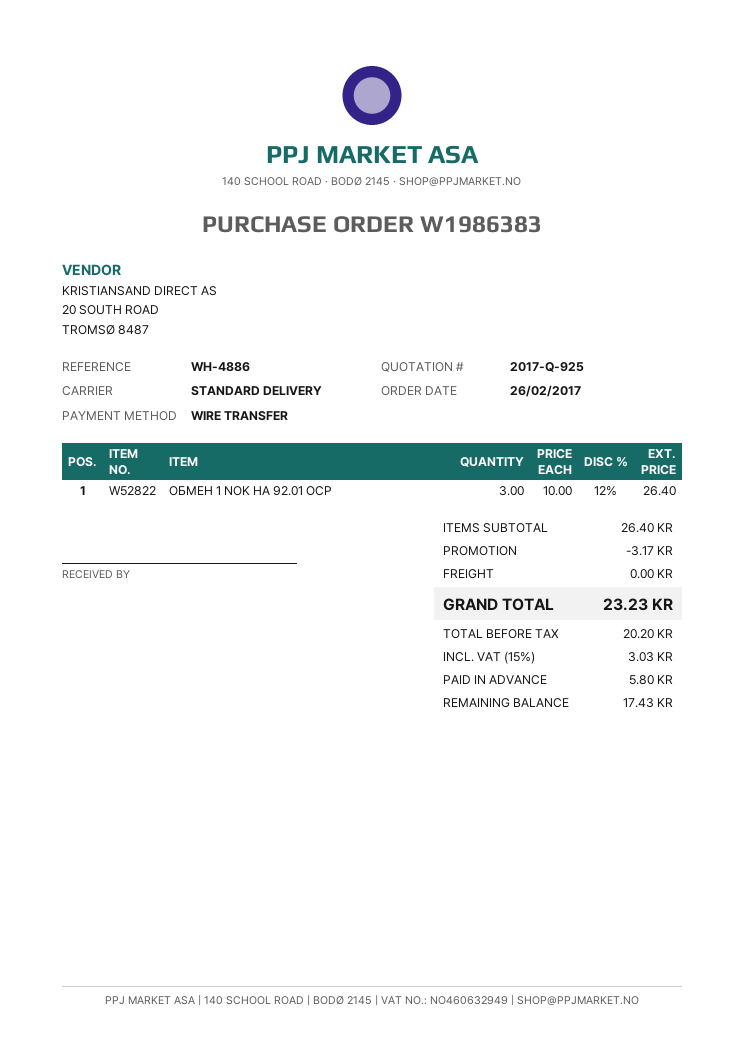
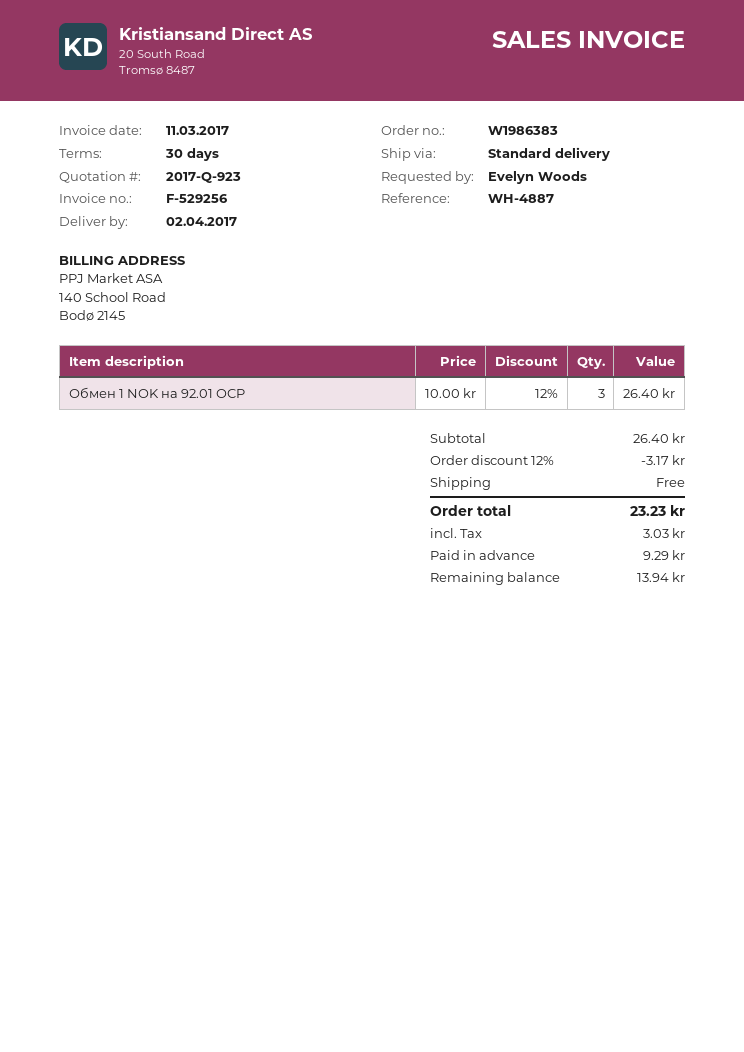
quote number: 2017-Q-925 -> 2017-Q-923
reference: WH-4886 -> WH-4887
deposit: 5.80 -> 9.29
balance: 17.43 -> 13.94

